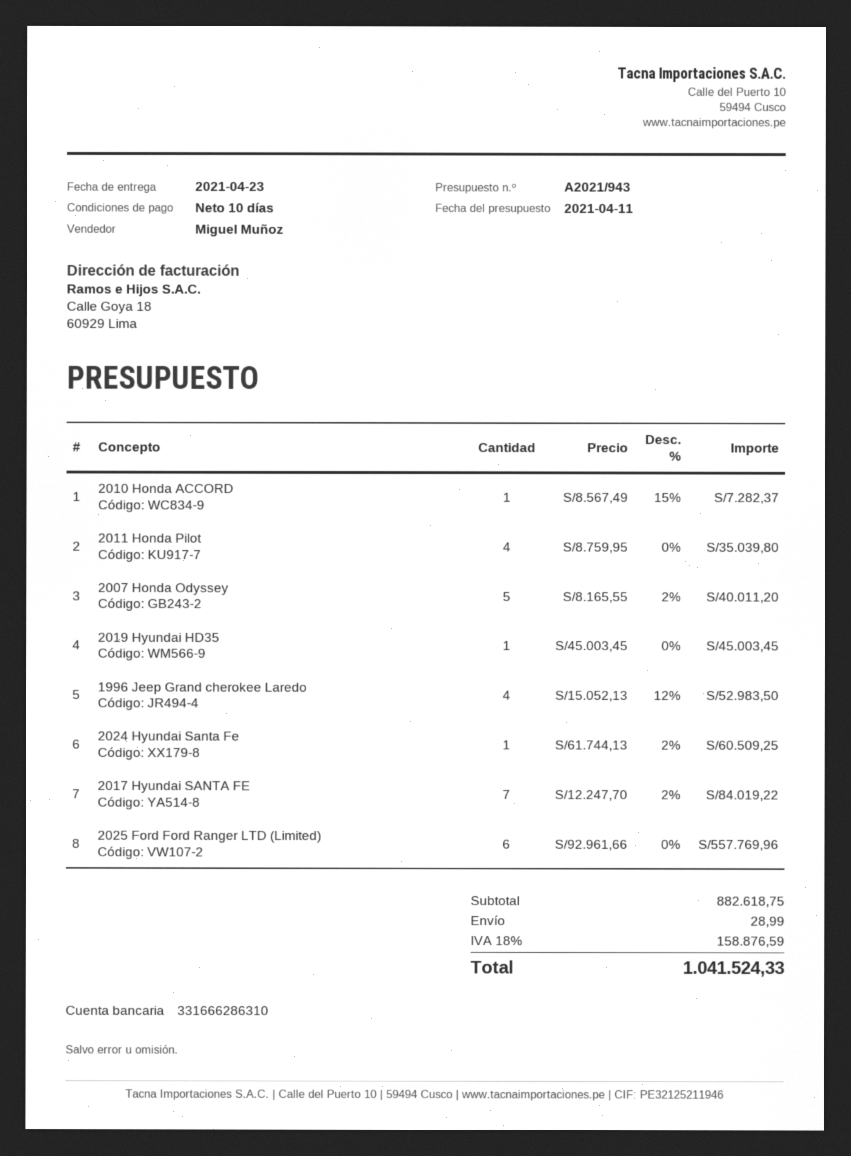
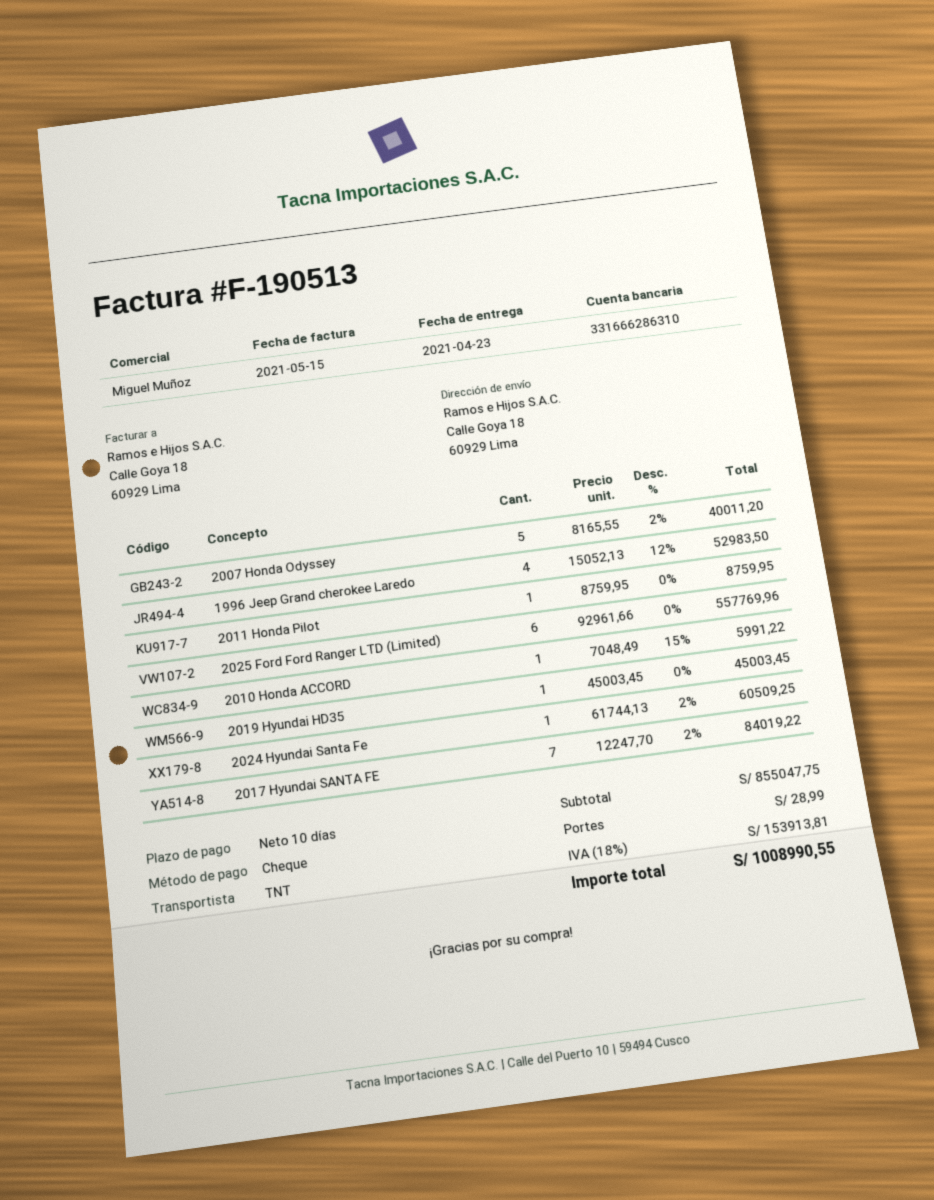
2010 Honda ACCORD: 1 x 8567.49 - 15% = 7282.37 -> 1 x 7048.49 - 15% = 5991.22
2011 Honda Pilot: 4 x 8759.95 = 35039.80 -> 1 x 8759.95 = 8759.95
subtotal: 882618.75 -> 855047.75
tax: 18% = 158876.59 -> 18% = 153913.81
total: 1041524.33 -> 1008990.55

